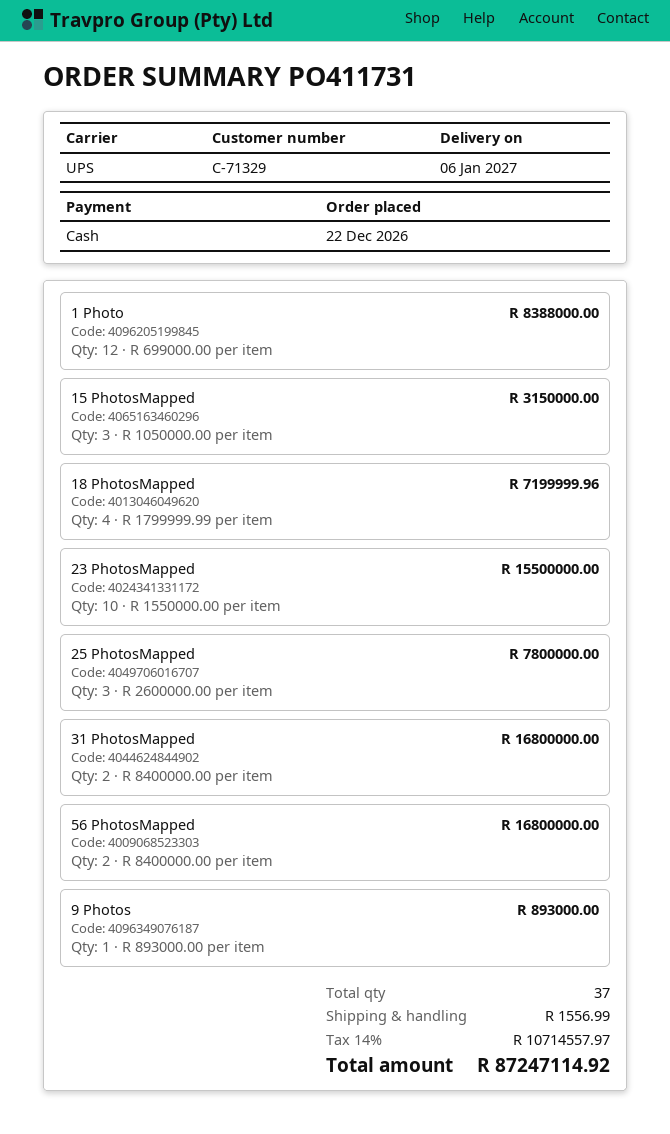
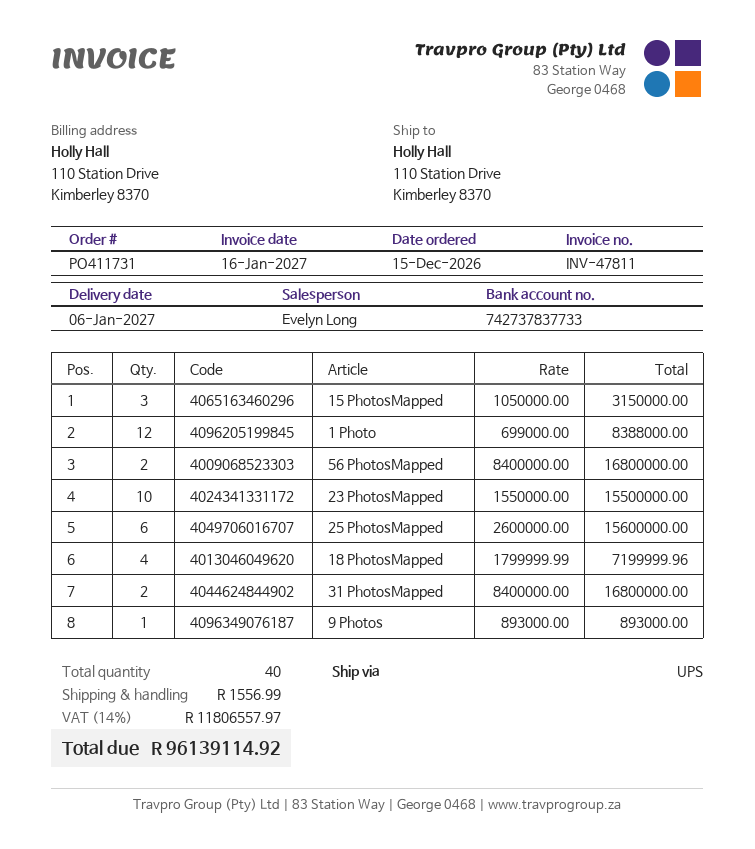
order date: 2026-12-22 -> 2026-12-15
25 PhotosMapped: 3 x 2600000.00 = 7800000.00 -> 6 x 2600000.00 = 15600000.00
total quantity: 37 -> 40
tax: 14% = 10714557.97 -> 14% = 11806557.97
total: 87247114.92 -> 96139114.92

